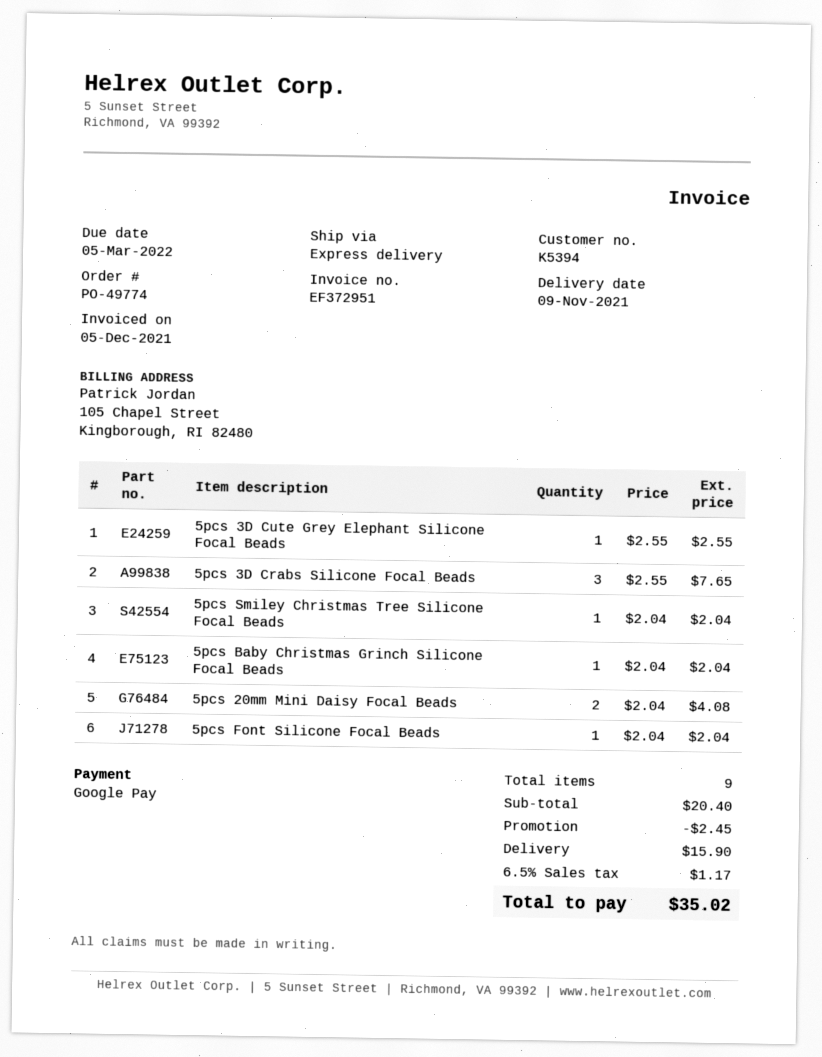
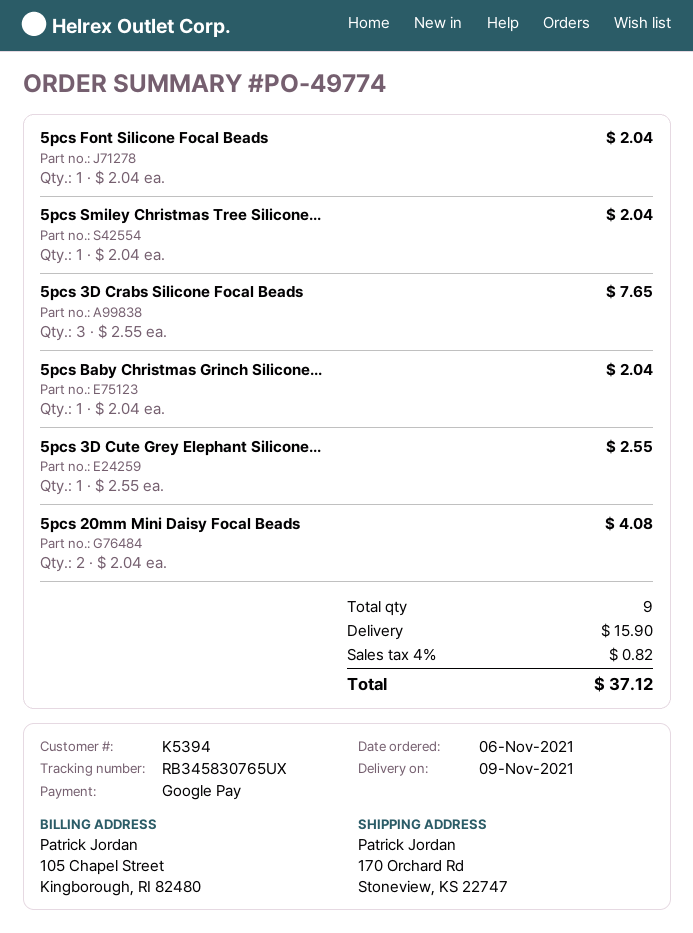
discount: 2.45 -> none
tax: 6.5% = 1.17 -> 4% = 0.82
total: 35.02 -> 37.12

